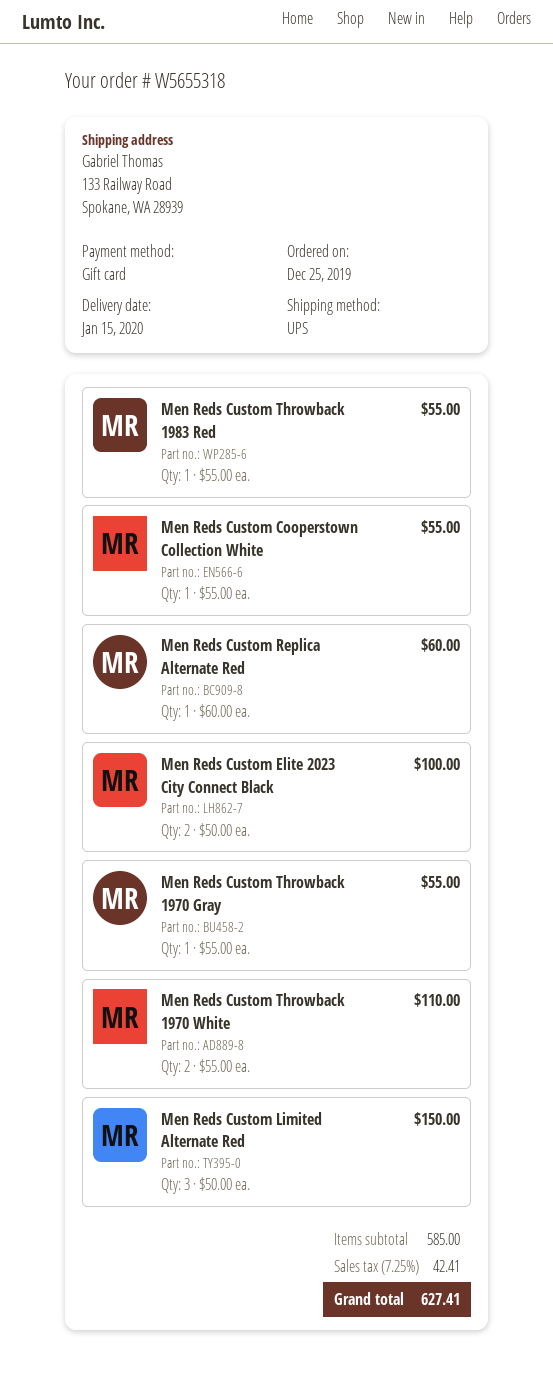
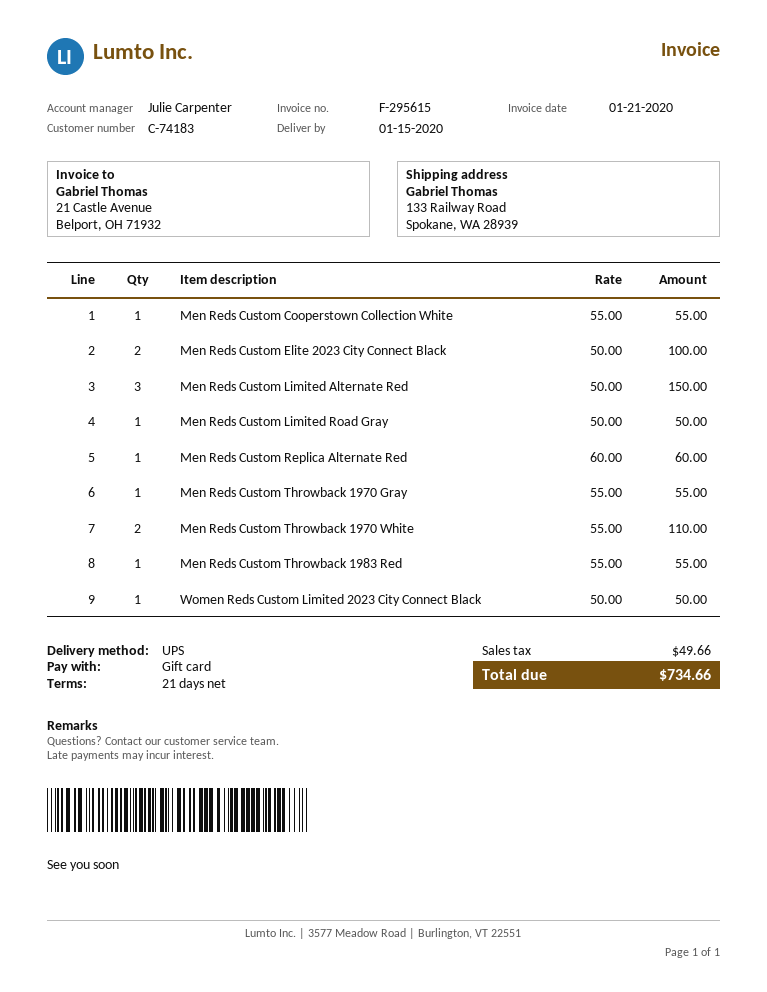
Men Reds Custom Limited Road Gray: none -> 1 x 50.00 = 50.00
Women Reds Custom Limited 2023 City Connect Black: none -> 1 x 50.00 = 50.00
tax: 42.41 -> 49.66
total: 627.41 -> 734.66

